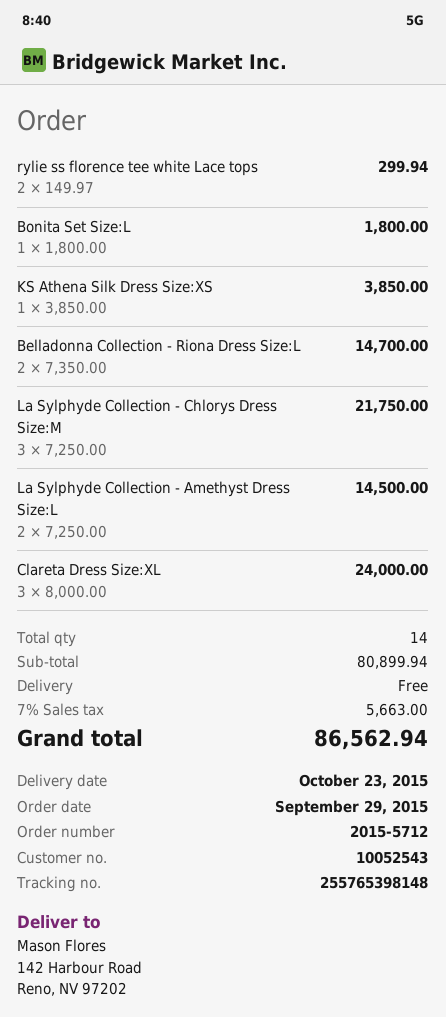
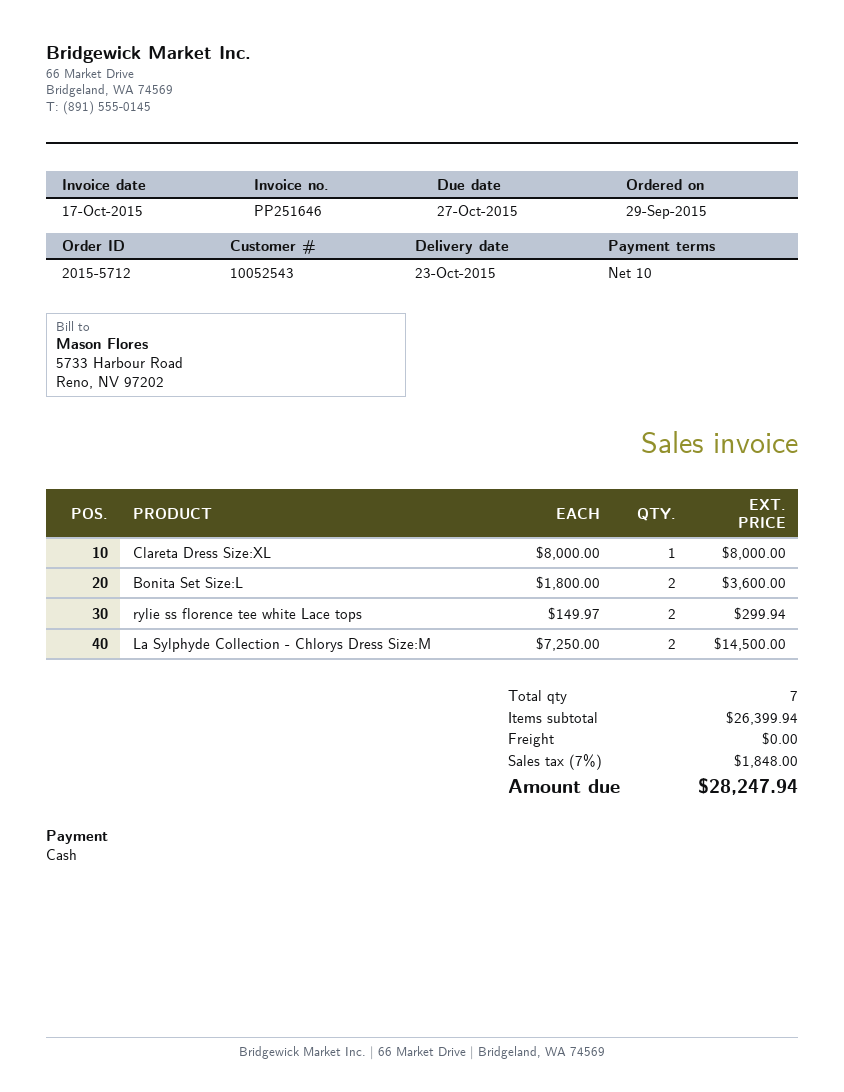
Bonita Set Size:L: 1 x 1800.00 = 1800.00 -> 2 x 1800.00 = 3600.00
KS Athena Silk Dress Size:XS: 1 x 3850.00 = 3850.00 -> none
Belladonna Collection - Riona Dress Size:L: 2 x 7350.00 = 14700.00 -> none
La Sylphyde Collection - Chlorys Dress Size:M: 3 x 7250.00 = 21750.00 -> 2 x 7250.00 = 14500.00
La Sylphyde Collection - Amethyst Dress Size:L: 2 x 7250.00 = 14500.00 -> none
Clareta Dress Size:XL: 3 x 8000.00 = 24000.00 -> 1 x 8000.00 = 8000.00
total quantity: 14 -> 7
subtotal: 80899.94 -> 26399.94
tax: 7% = 5663.00 -> 7% = 1848.00
total: 86562.94 -> 28247.94

